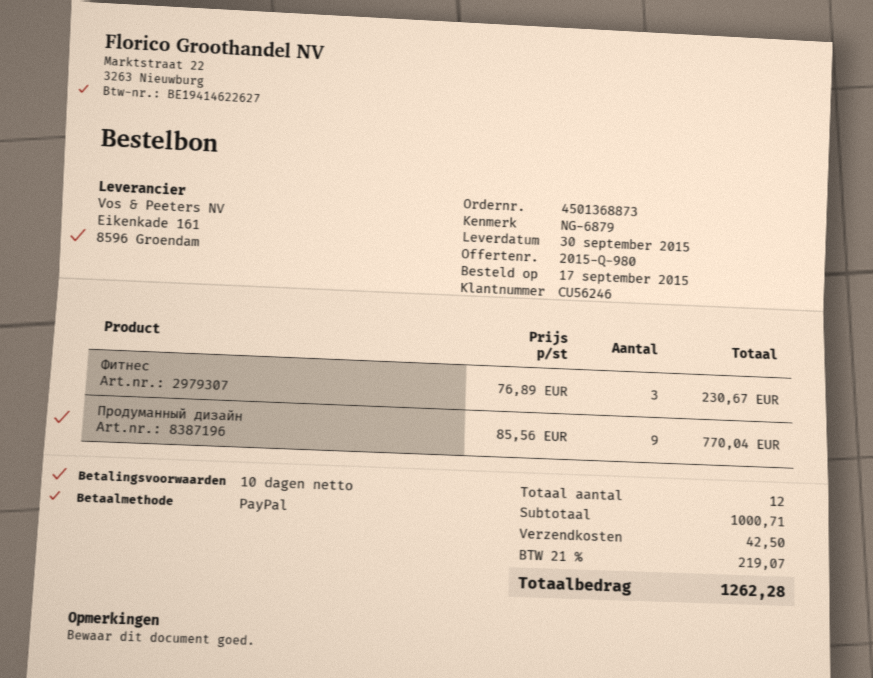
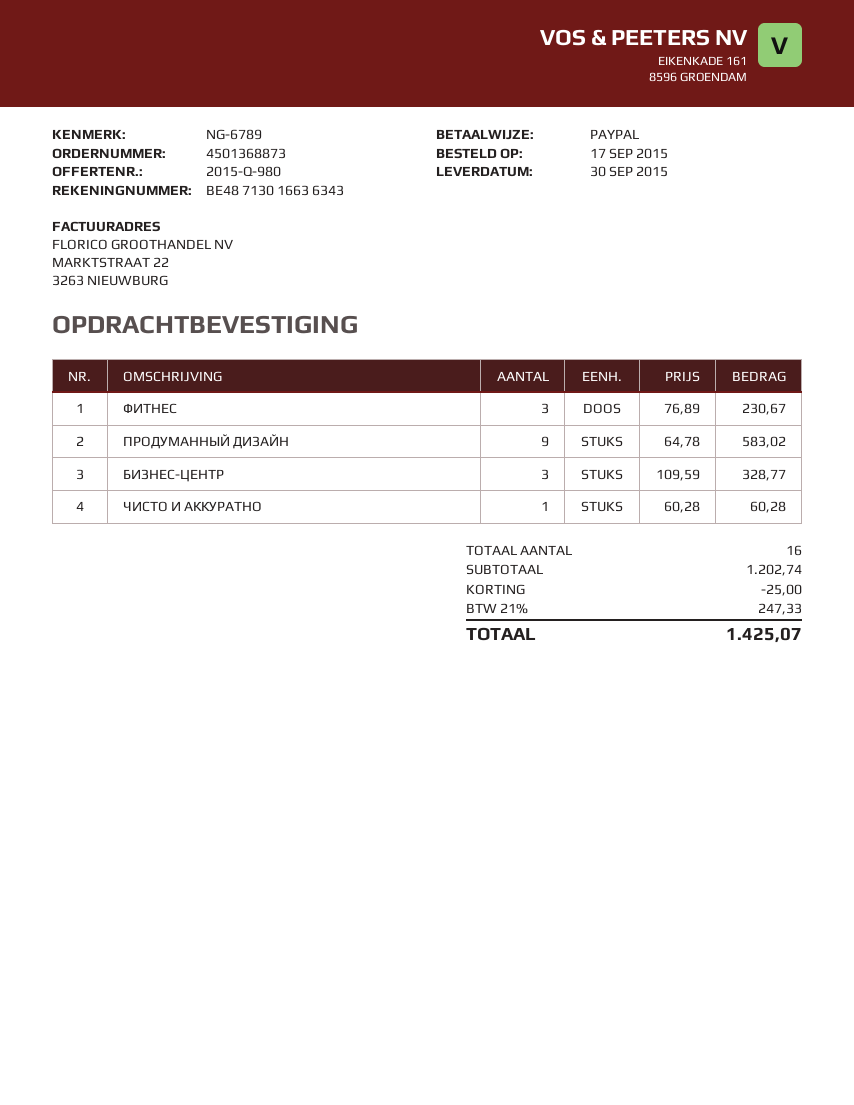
reference: NG-6879 -> NG-6789
Продуманный дизайн: 9 x 85.56 = 770.04 -> 9 x 64.78 = 583.02
БИЗНЕС-ЦЕНТР: none -> 3 x 109.59 = 328.77
ЧИСТО И АККУРАТНО: none -> 1 x 60.28 = 60.28
total quantity: 12 -> 16
subtotal: 1000.71 -> 1202.74
discount: none -> 25.00
shipping: 42.50 -> none
tax: 21% = 219.07 -> 21% = 247.33
total: 1262.28 -> 1425.07

